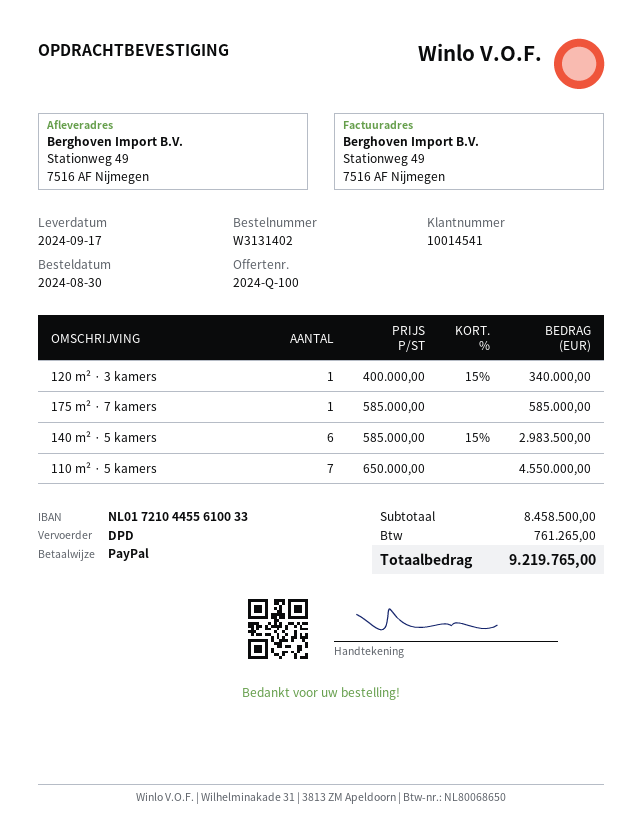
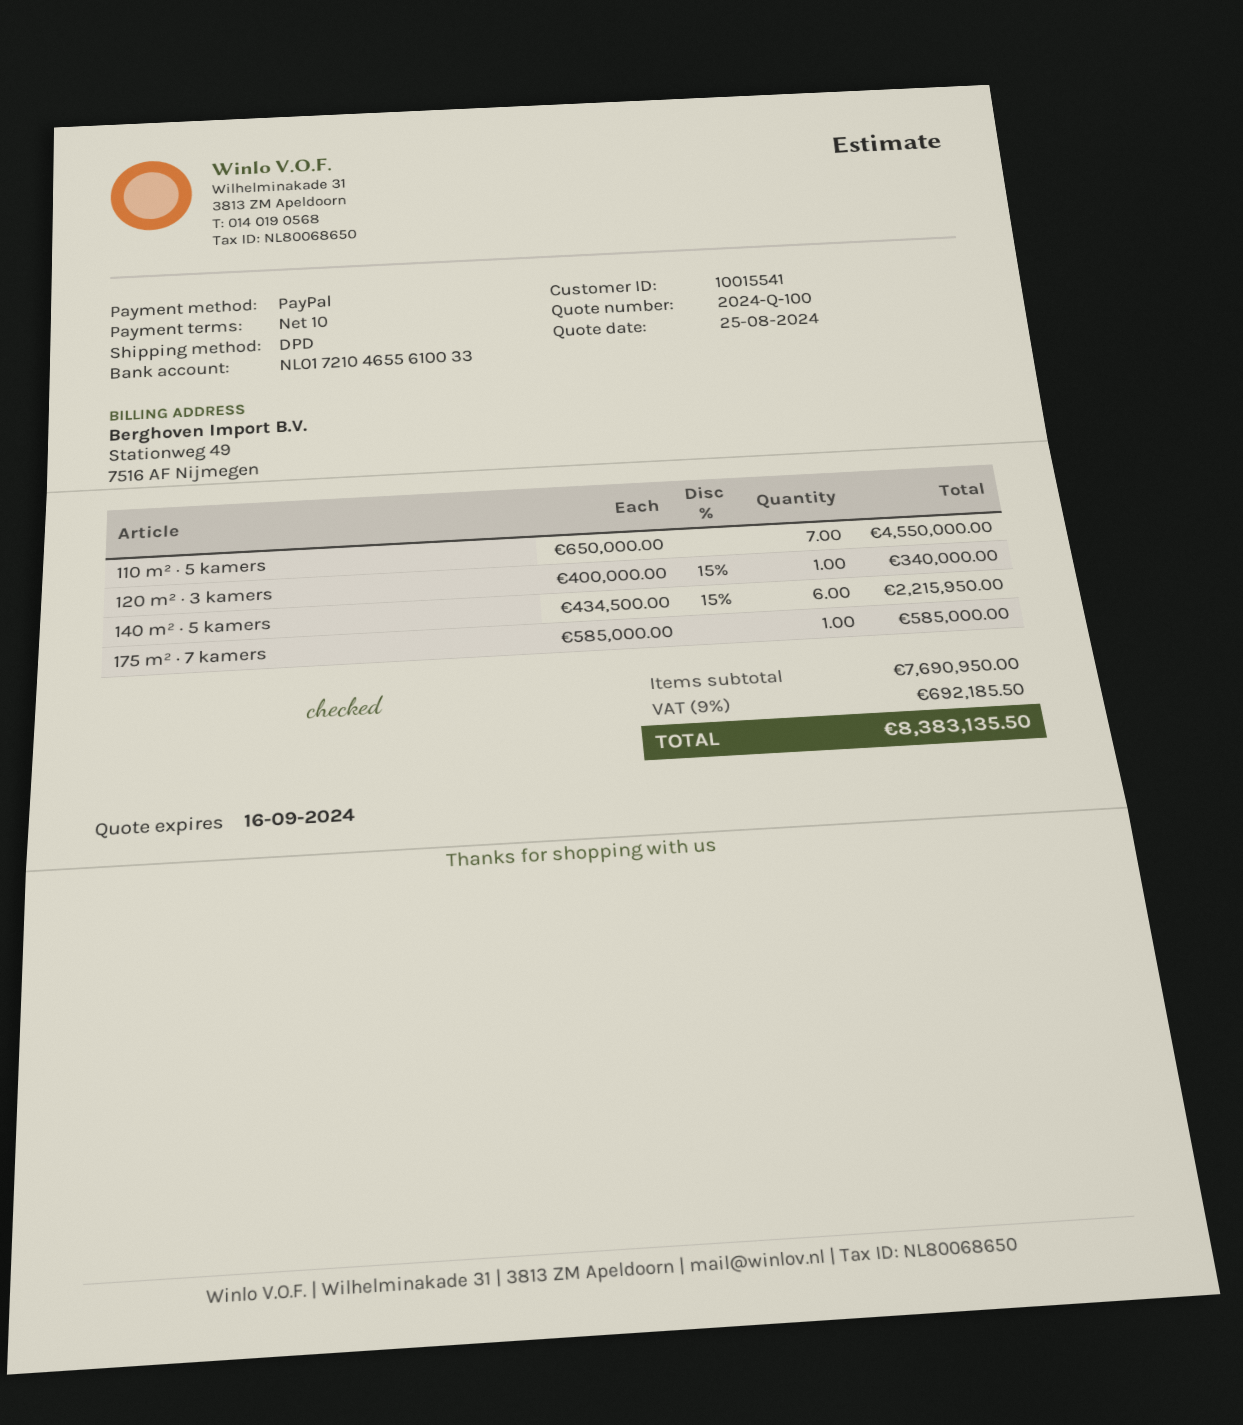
customer number: 10014541 -> 10015541
bank account: NL0172104455610033 -> NL0172104655610033
140 m² · 5 kamers: 6 x 585000.00 - 15% = 2983500.00 -> 6 x 434500.00 - 15% = 2215950.00
subtotal: 8458500.00 -> 7690950.00
tax: 761265.00 -> 692185.50
total: 9219765.00 -> 8383135.50

